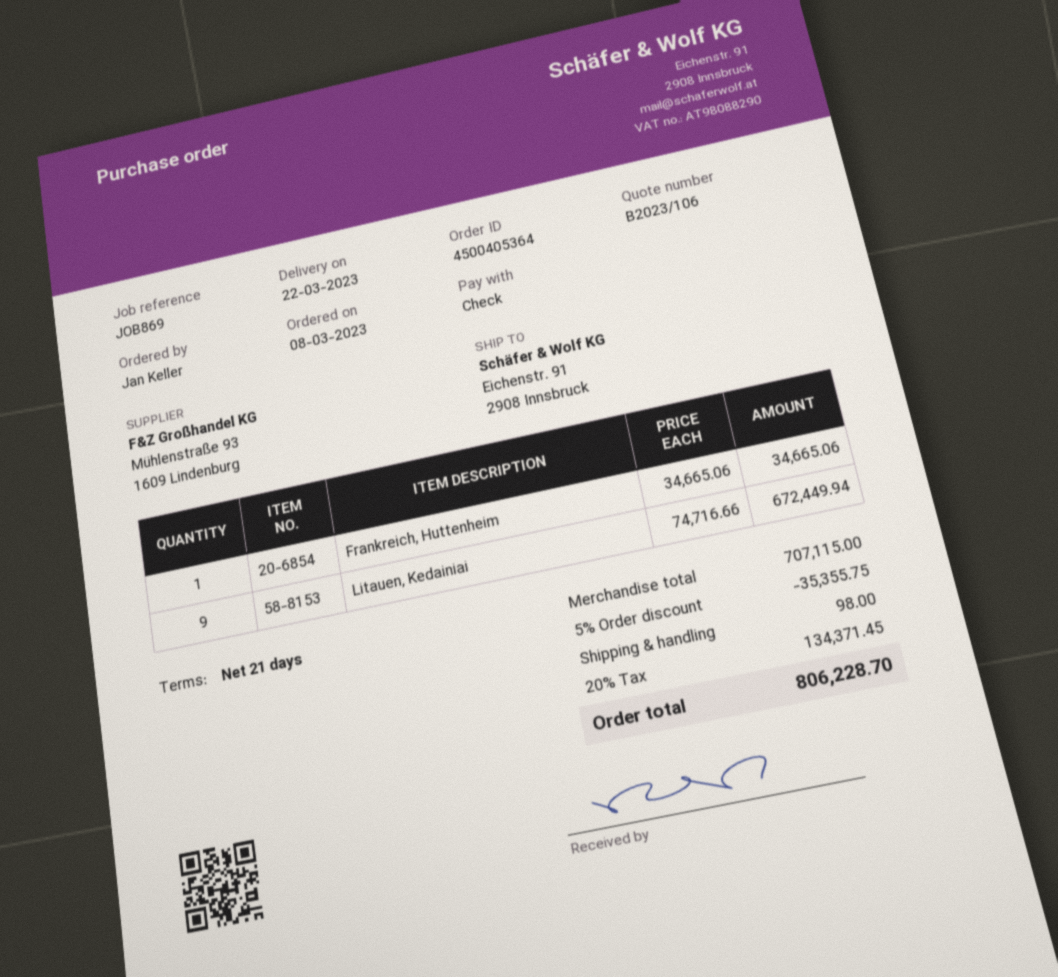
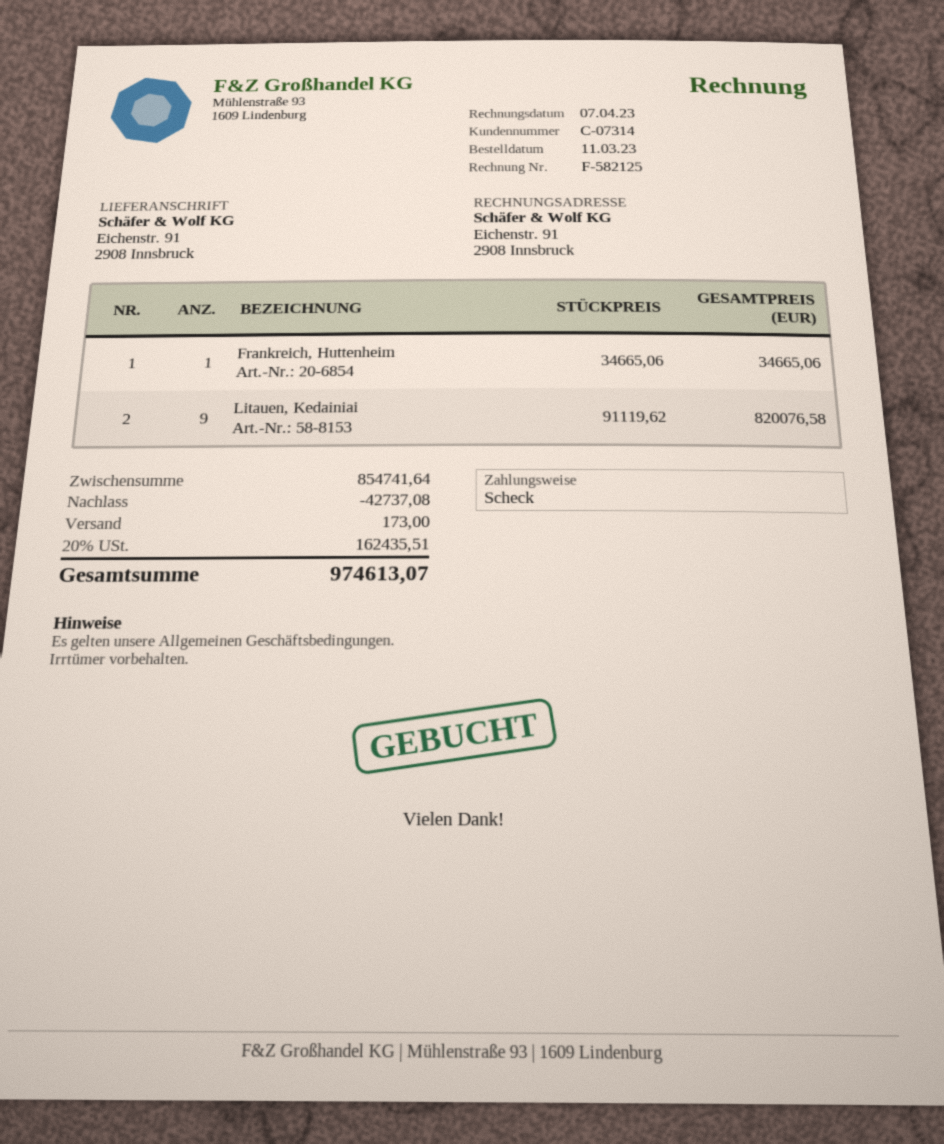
order date: 2023-03-08 -> 2023-03-11
Litauen, Kedainiai: 9 x 74716.66 = 672449.94 -> 9 x 91119.62 = 820076.58
subtotal: 707115.00 -> 854741.64
discount: 35355.75 -> 42737.08
shipping: 98.00 -> 173.00
tax: 20% = 134371.45 -> 20% = 162435.51
total: 806228.70 -> 974613.07

